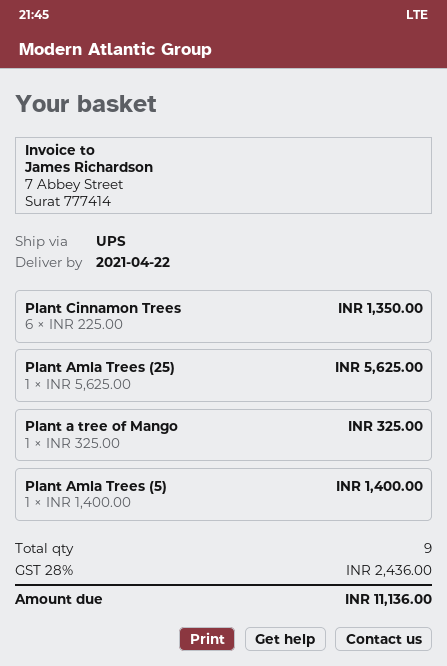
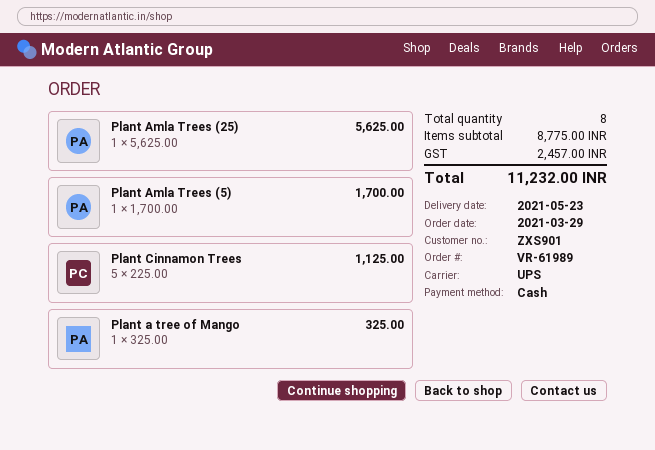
delivery date: 2021-04-22 -> 2021-05-23
Plant Cinnamon Trees: 6 x 225.00 = 1350.00 -> 5 x 225.00 = 1125.00
Plant Amla Trees (5): 1 x 1400.00 = 1400.00 -> 1 x 1700.00 = 1700.00
total quantity: 9 -> 8
tax: 2436.00 -> 2457.00
total: 11136.00 -> 11232.00

